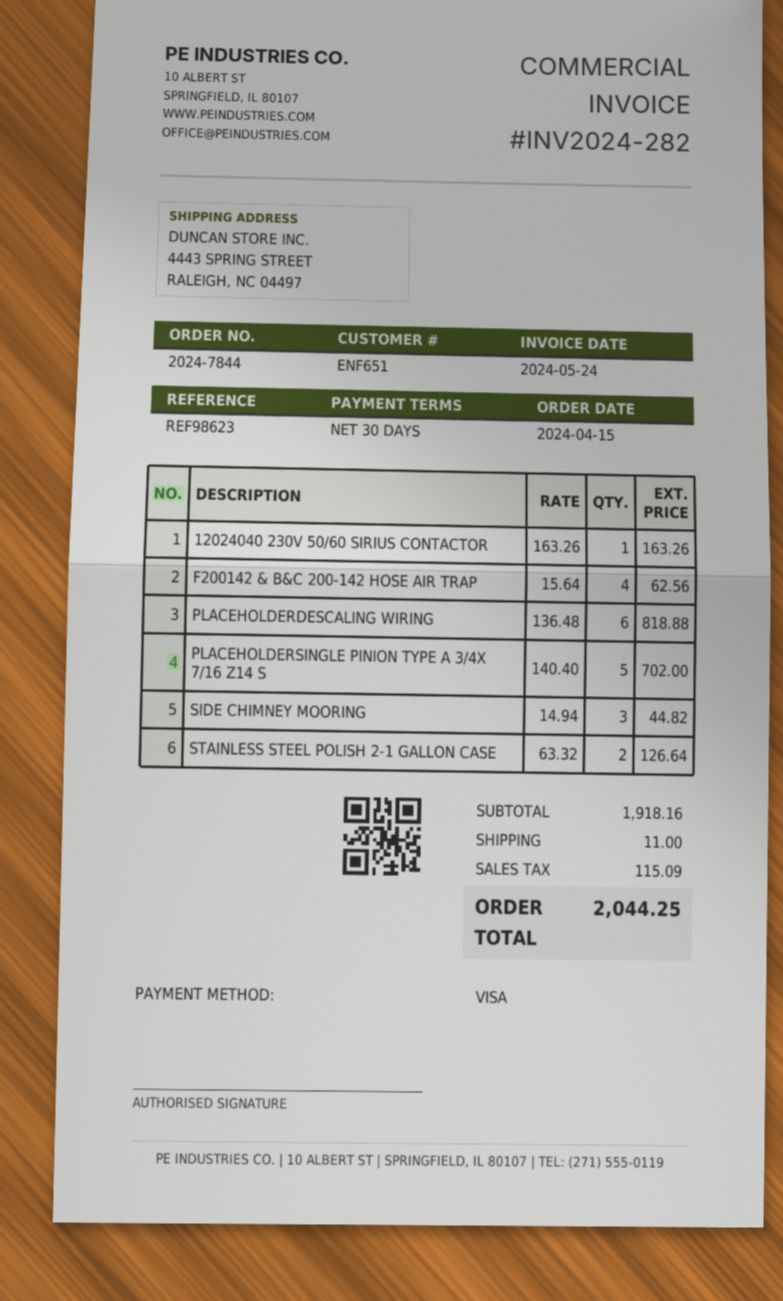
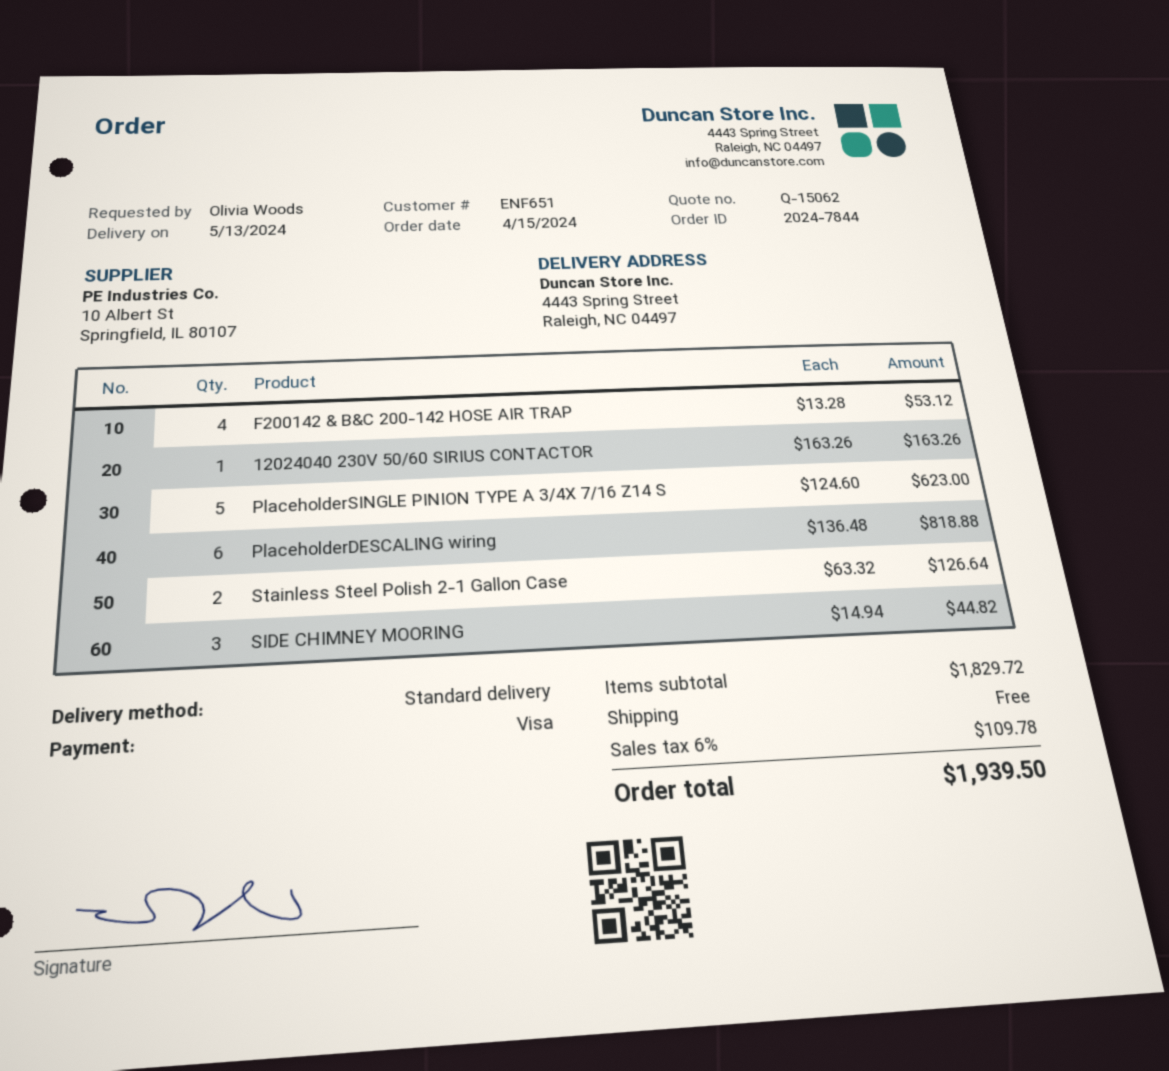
F200142 & B&C 200-142 HOSE AIR TRAP: 4 x 15.64 = 62.56 -> 4 x 13.28 = 53.12
PLACEHOLDERSINGLE PINION TYPE A 3/4X 7/16 Z14 S: 5 x 140.40 = 702.00 -> 5 x 124.60 = 623.00
subtotal: 1918.16 -> 1829.72
shipping: 11.00 -> 0.00
tax: 115.09 -> 109.78
total: 2044.25 -> 1939.50

